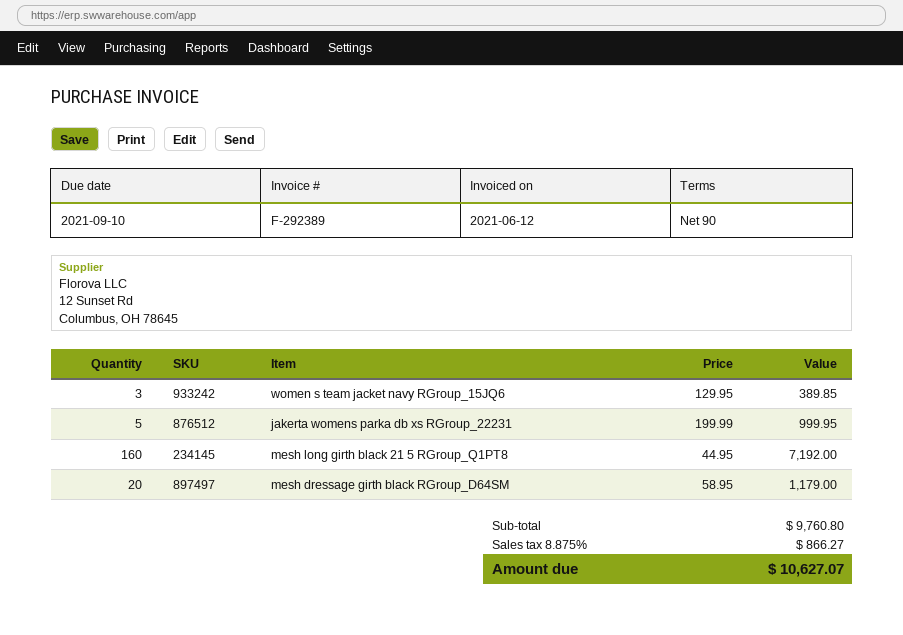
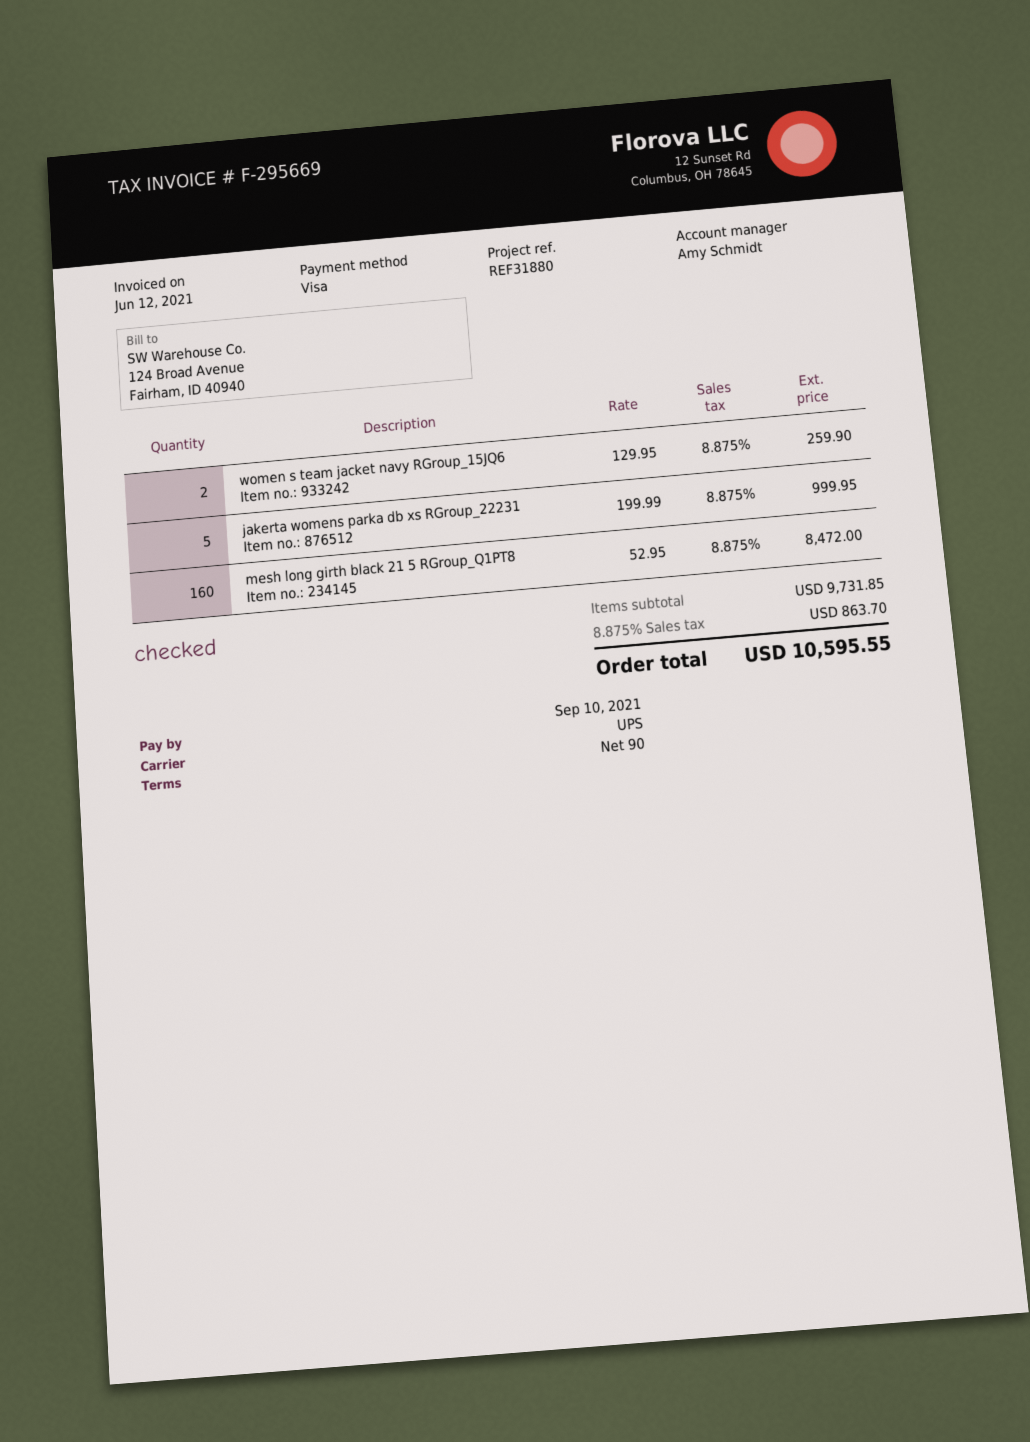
invoice number: F-292389 -> F-295669
women s team jacket navy RGroup_15JQ6: 3 x 129.95 = 389.85 -> 2 x 129.95 = 259.90
mesh long girth black 21 5 RGroup_Q1PT8: 160 x 44.95 = 7192.00 -> 160 x 52.95 = 8472.00
mesh dressage girth black RGroup_D64SM: 20 x 58.95 = 1179.00 -> none
subtotal: 9760.80 -> 9731.85
tax: 8.875% = 866.27 -> 8.875% = 863.70
total: 10627.07 -> 10595.55

